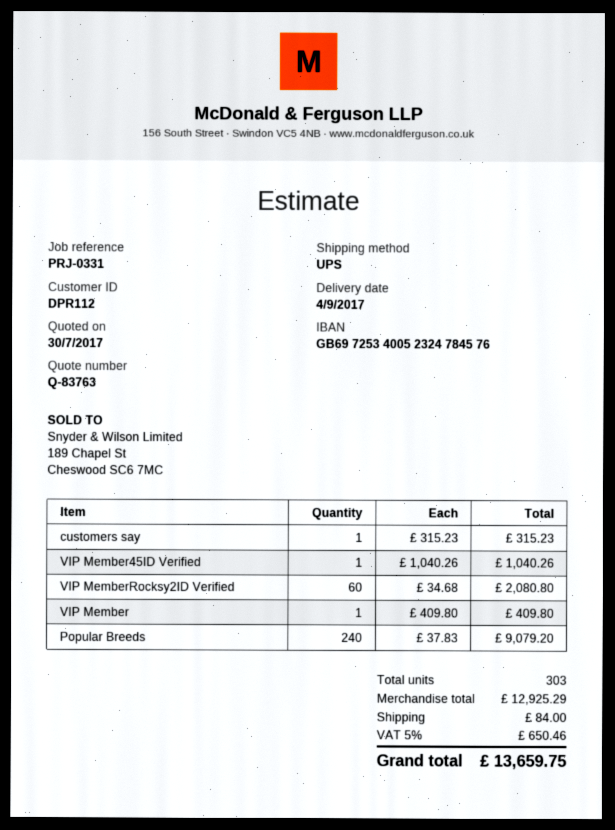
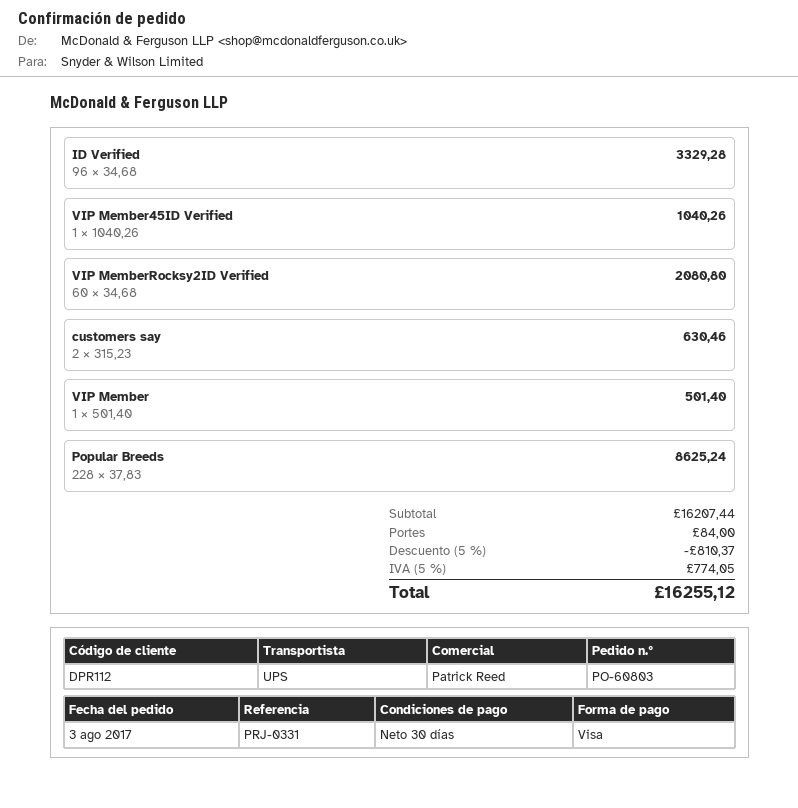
customers say: 1 x 315.23 = 315.23 -> 2 x 315.23 = 630.46
VIP Member: 1 x 409.80 = 409.80 -> 1 x 501.40 = 501.40
Popular Breeds: 240 x 37.83 = 9079.20 -> 228 x 37.83 = 8625.24
ID Verified: none -> 96 x 34.68 = 3329.28
subtotal: 12925.29 -> 16207.44
discount: none -> 5% = 810.37
tax: 5% = 650.46 -> 5% = 774.05
total: 13659.75 -> 16255.12

